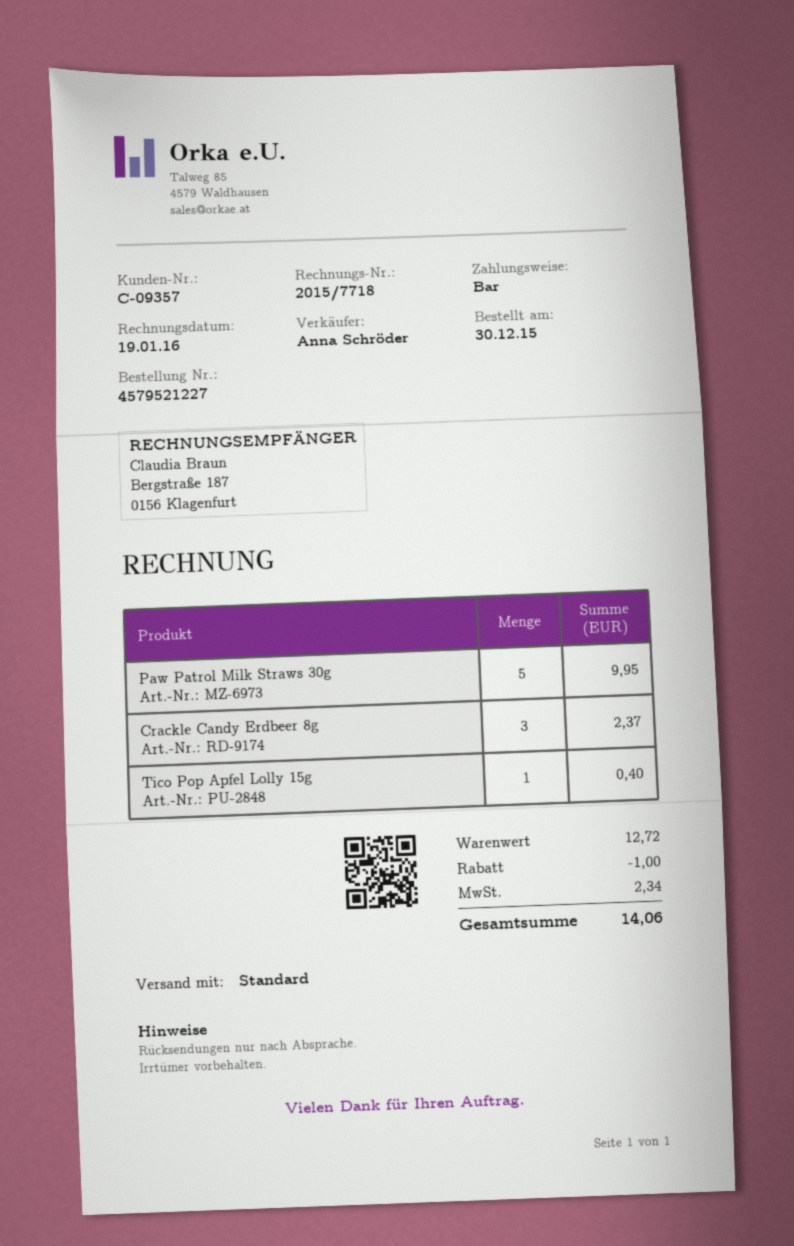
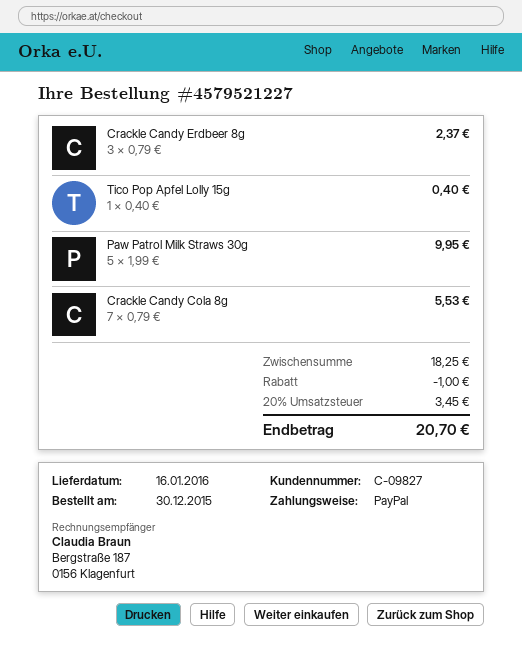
customer number: C-09357 -> C-09827
payment method: cash -> PayPal
Crackle Candy Cola 8g: none -> 7 for 5.53
subtotal: 12.72 -> 18.25
tax: 2.34 -> 3.45
total: 14.06 -> 20.70

